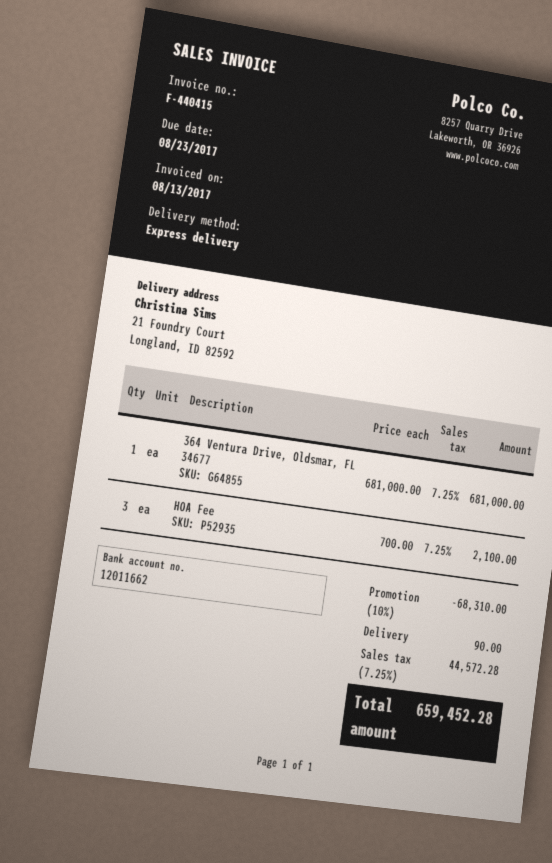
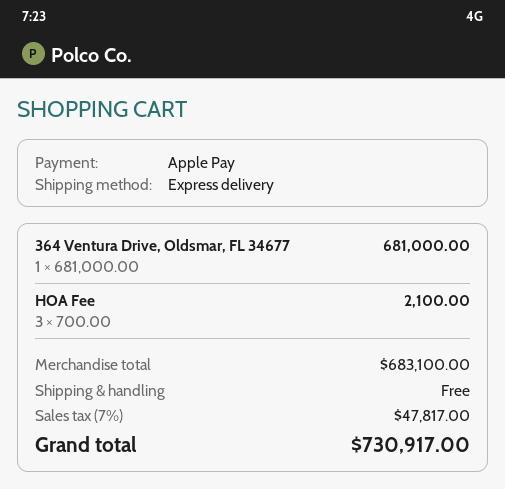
discount: 10% = 68310.00 -> none
shipping: 90.00 -> 0.00
tax: 7.25% = 44572.28 -> 7% = 47817.00
total: 659452.28 -> 730917.00

